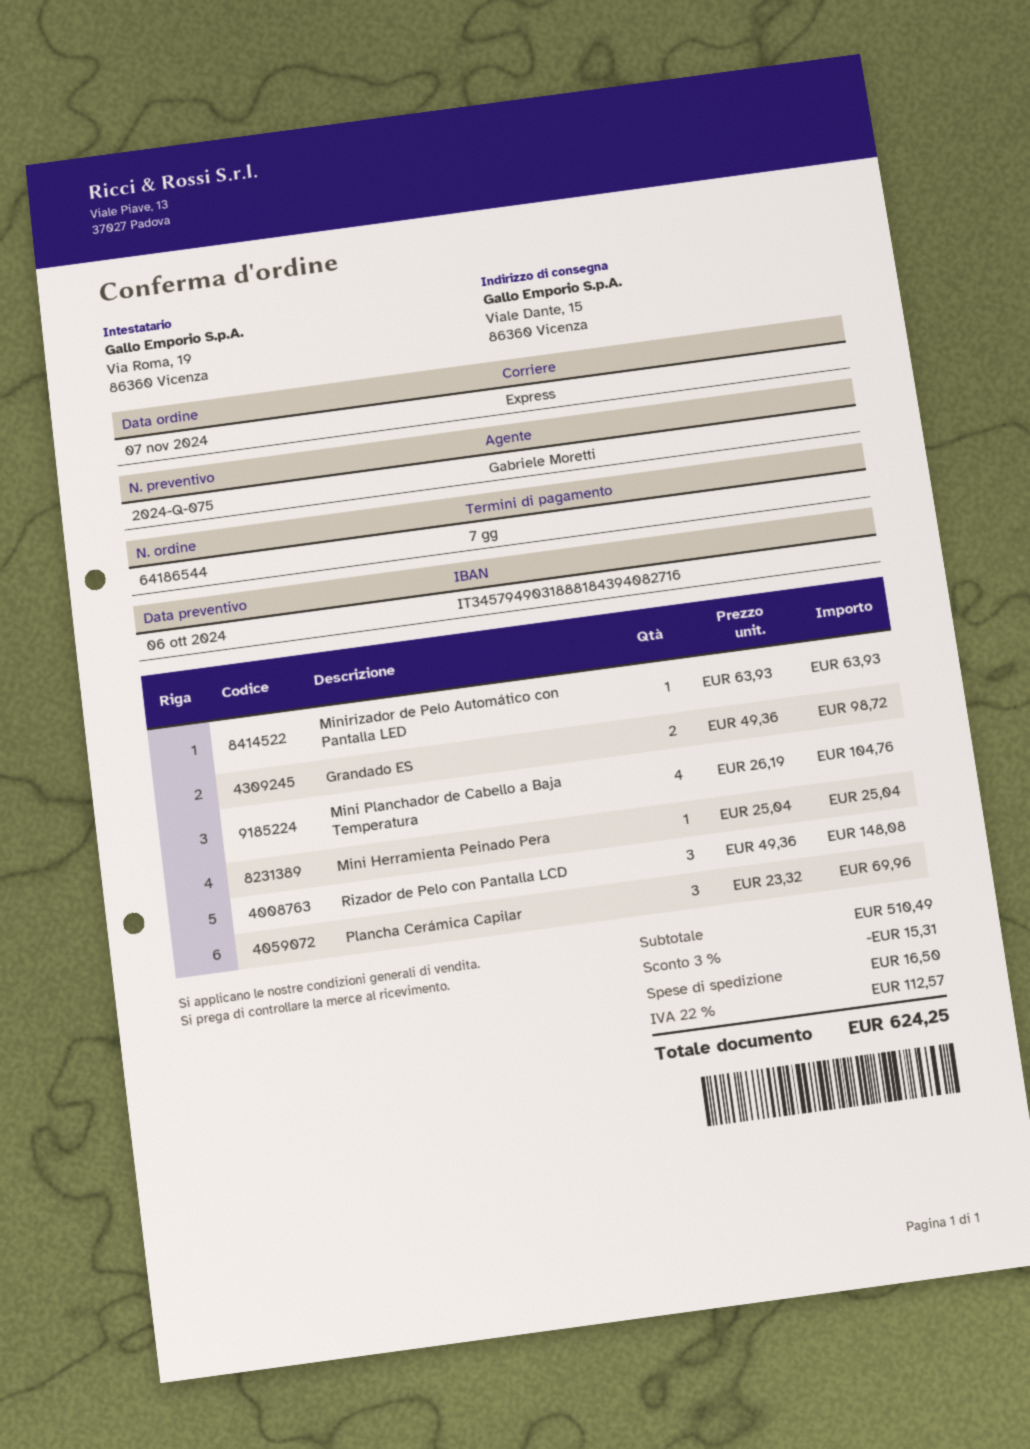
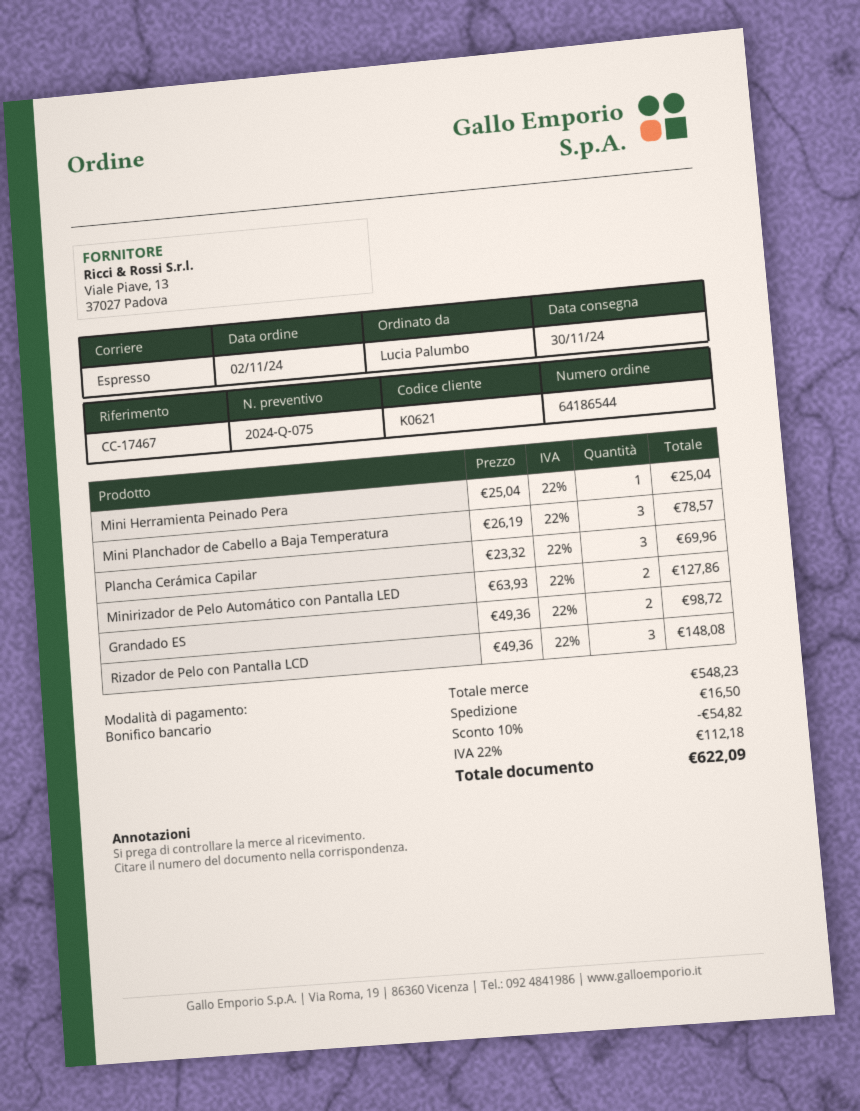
order date: 2024-11-07 -> 2024-11-02
Minirizador de Pelo Automático con Pantalla LED: 1 x 63.93 = 63.93 -> 2 x 63.93 = 127.86
Mini Planchador de Cabello a Baja Temperatura: 4 x 26.19 = 104.76 -> 3 x 26.19 = 78.57
subtotal: 510.49 -> 548.23
discount: 3% = 15.31 -> 10% = 54.82
tax: 22% = 112.57 -> 22% = 112.18
total: 624.25 -> 622.09

